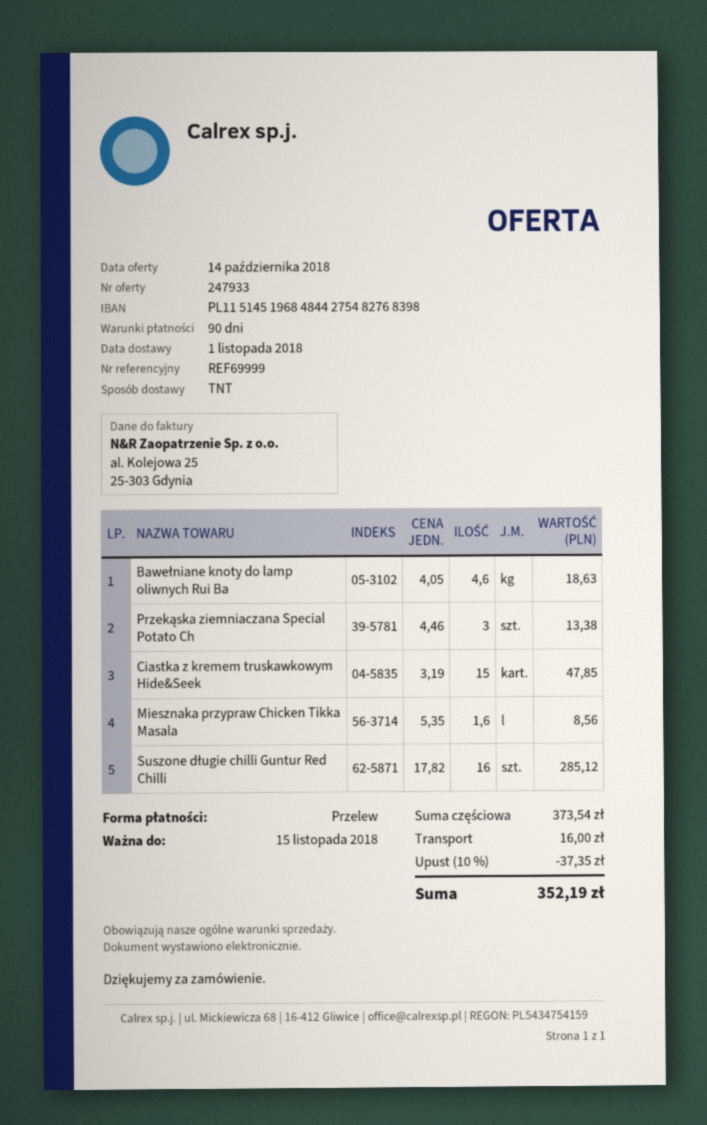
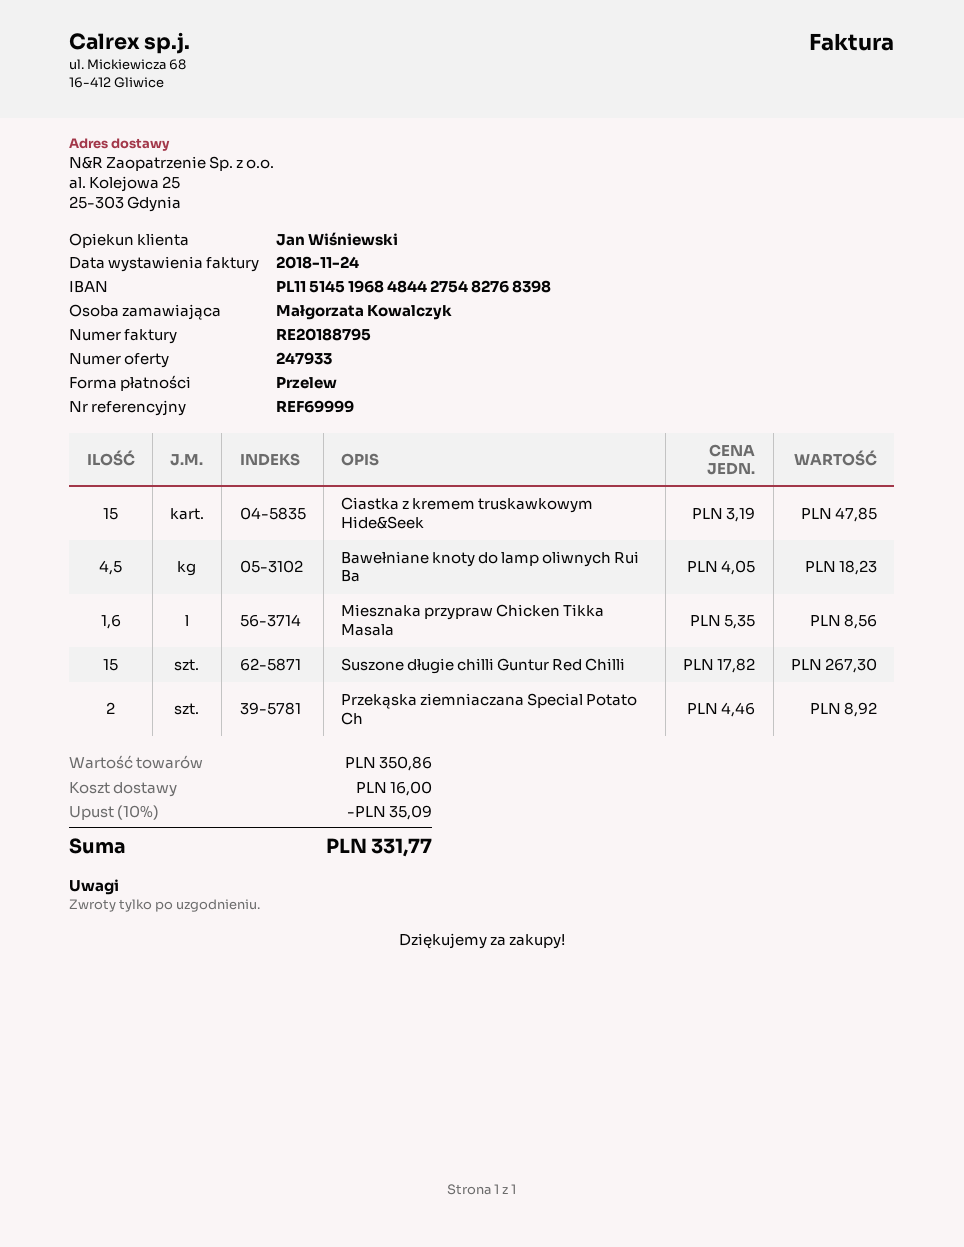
Bawełniane knoty do lamp oliwnych Rui Ba: 4.6 x 4.05 = 18.63 -> 4.5 x 4.05 = 18.23
Przekąska ziemniaczana Special Potato Ch: 3 x 4.46 = 13.38 -> 2 x 4.46 = 8.92
Suszone długie chilli Guntur Red Chilli: 16 x 17.82 = 285.12 -> 15 x 17.82 = 267.30
subtotal: 373.54 -> 350.86
discount: 10% = 37.35 -> 10% = 35.09
total: 352.19 -> 331.77

